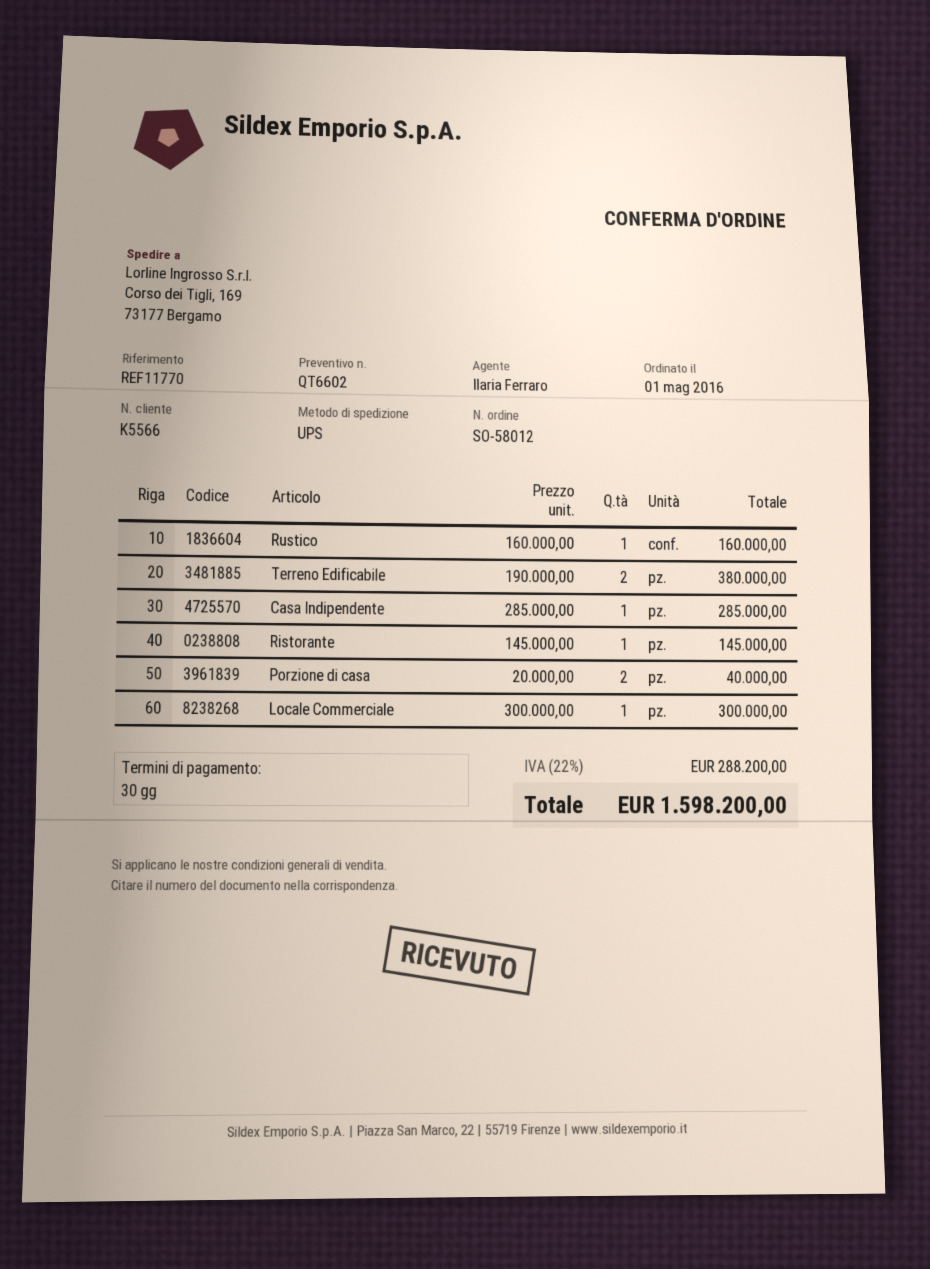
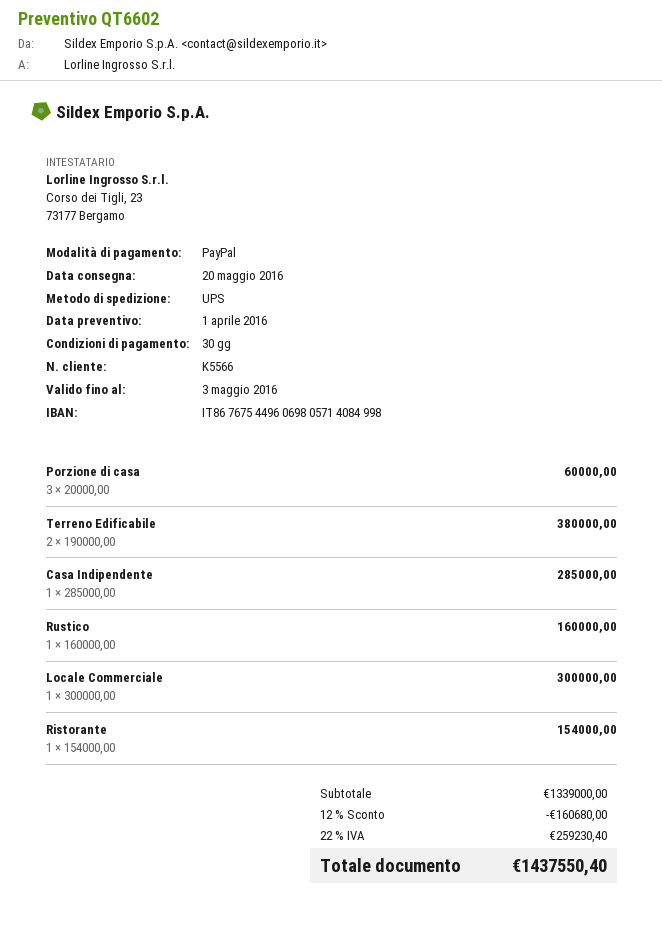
Ristorante: 1 x 145000.00 = 145000.00 -> 1 x 154000.00 = 154000.00
Porzione di casa: 2 x 20000.00 = 40000.00 -> 3 x 20000.00 = 60000.00
discount: none -> 12% = 160680.00
tax: 22% = 288200.00 -> 22% = 259230.40
total: 1598200.00 -> 1437550.40

